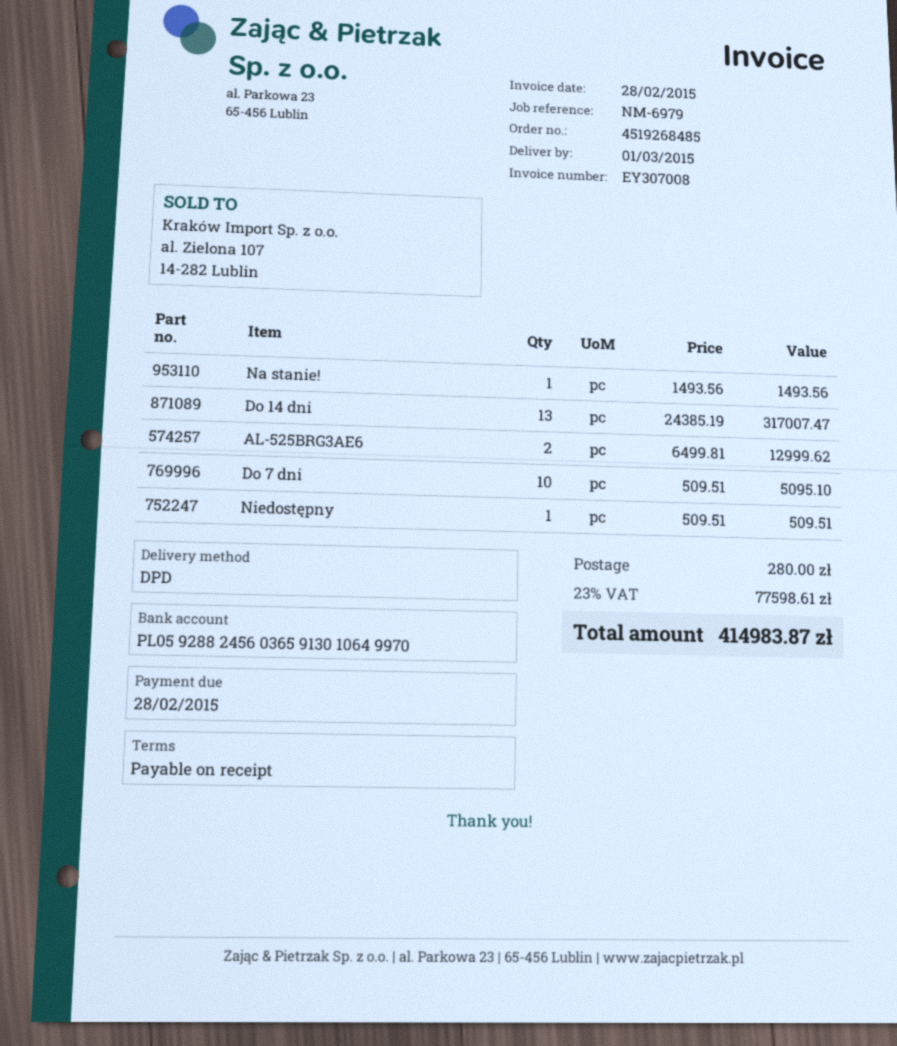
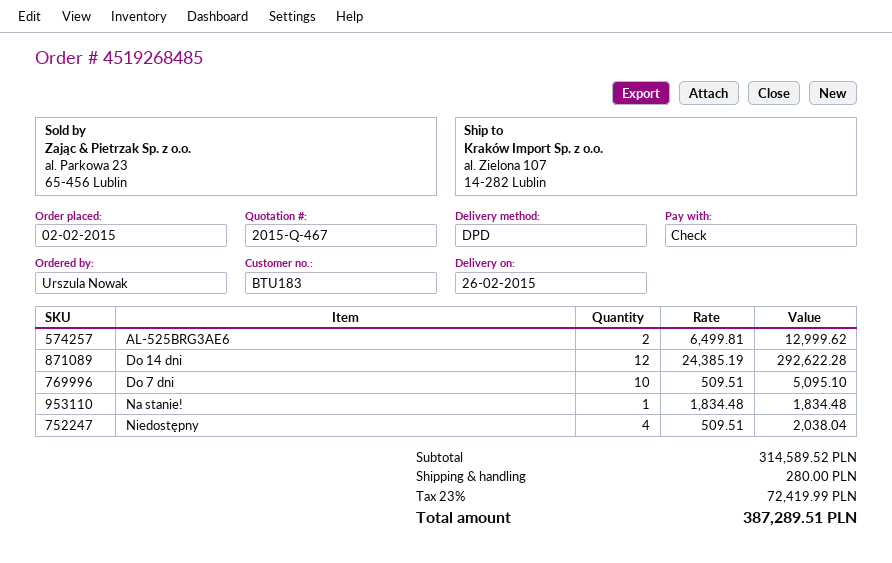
delivery date: 2015-03-01 -> 2015-02-26
Na stanie!: 1 x 1493.56 = 1493.56 -> 1 x 1834.48 = 1834.48
Do 14 dni: 13 x 24385.19 = 317007.47 -> 12 x 24385.19 = 292622.28
Niedostępny: 1 x 509.51 = 509.51 -> 4 x 509.51 = 2038.04
tax: 23% = 77598.61 -> 23% = 72419.99
total: 414983.87 -> 387289.51

